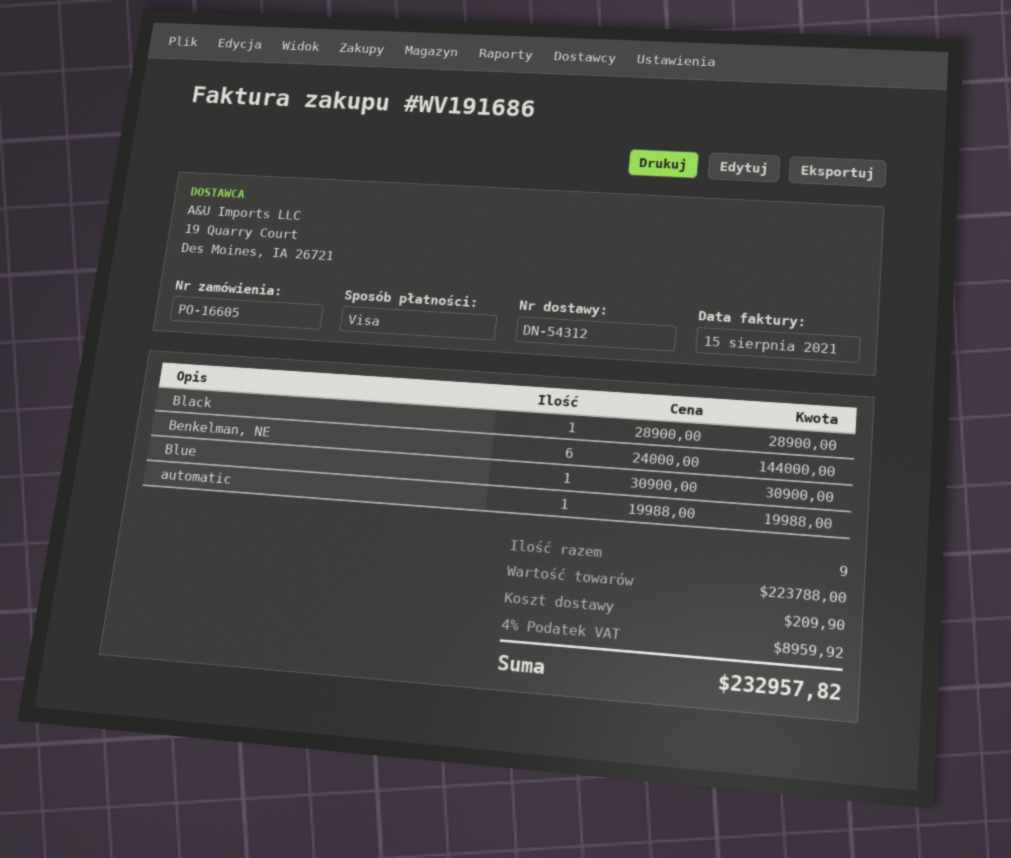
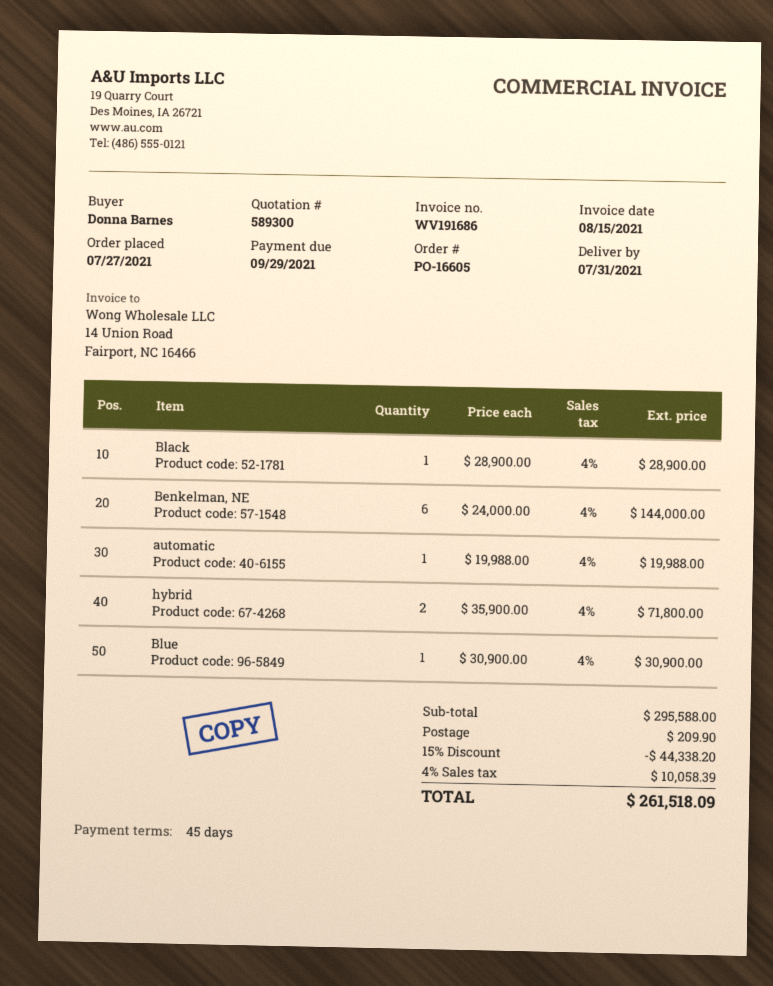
hybrid: none -> 2 x 35900.00 = 71800.00
subtotal: 223788.00 -> 295588.00
discount: none -> 15% = 44338.20
tax: 4% = 8959.92 -> 4% = 10058.39
total: 232957.82 -> 261518.09

